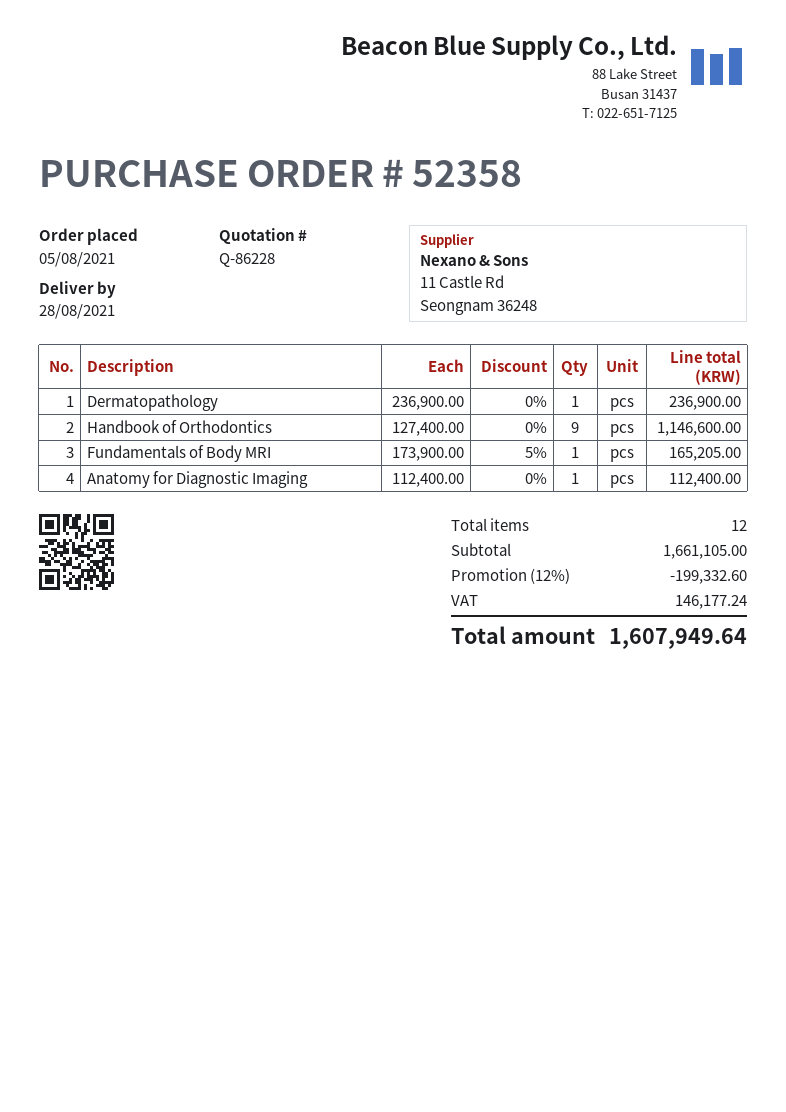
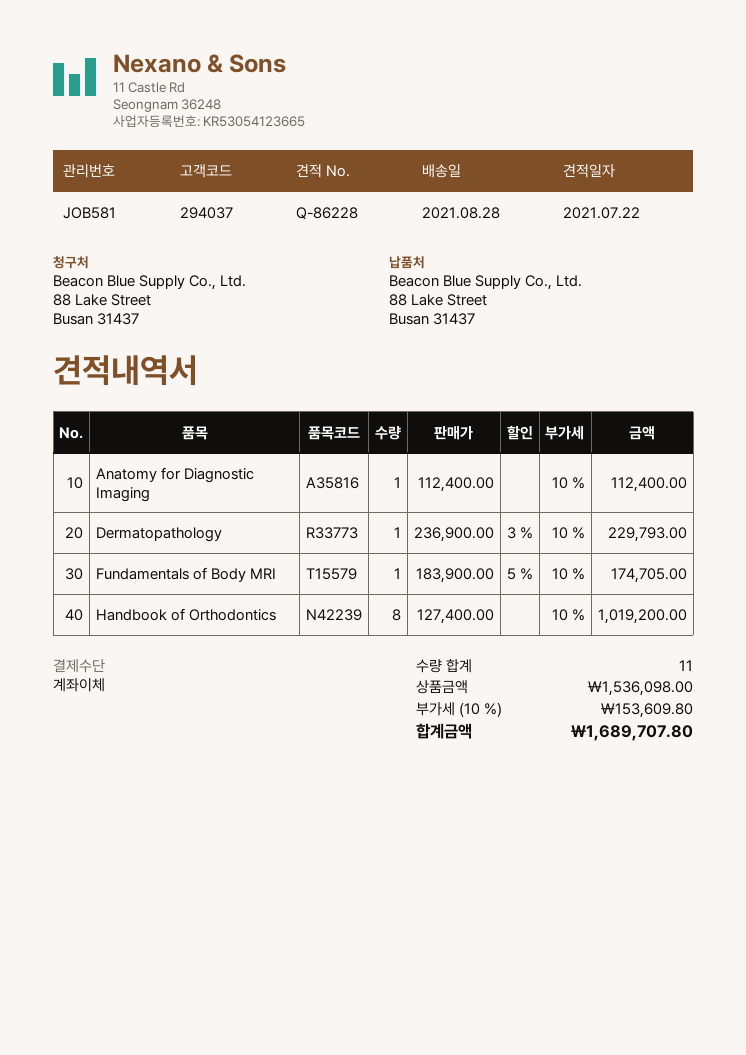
Dermatopathology: 1 x 236900.00 = 236900.00 -> 1 x 236900.00 - 3% = 229793.00
Handbook of Orthodontics: 9 x 127400.00 = 1146600.00 -> 8 x 127400.00 = 1019200.00
Fundamentals of Body MRI: 1 x 173900.00 - 5% = 165205.00 -> 1 x 183900.00 - 5% = 174705.00
total quantity: 12 -> 11
subtotal: 1661105.00 -> 1536098.00
discount: 12% = 199332.60 -> none
tax: 146177.24 -> 153609.80
total: 1607949.64 -> 1689707.80

